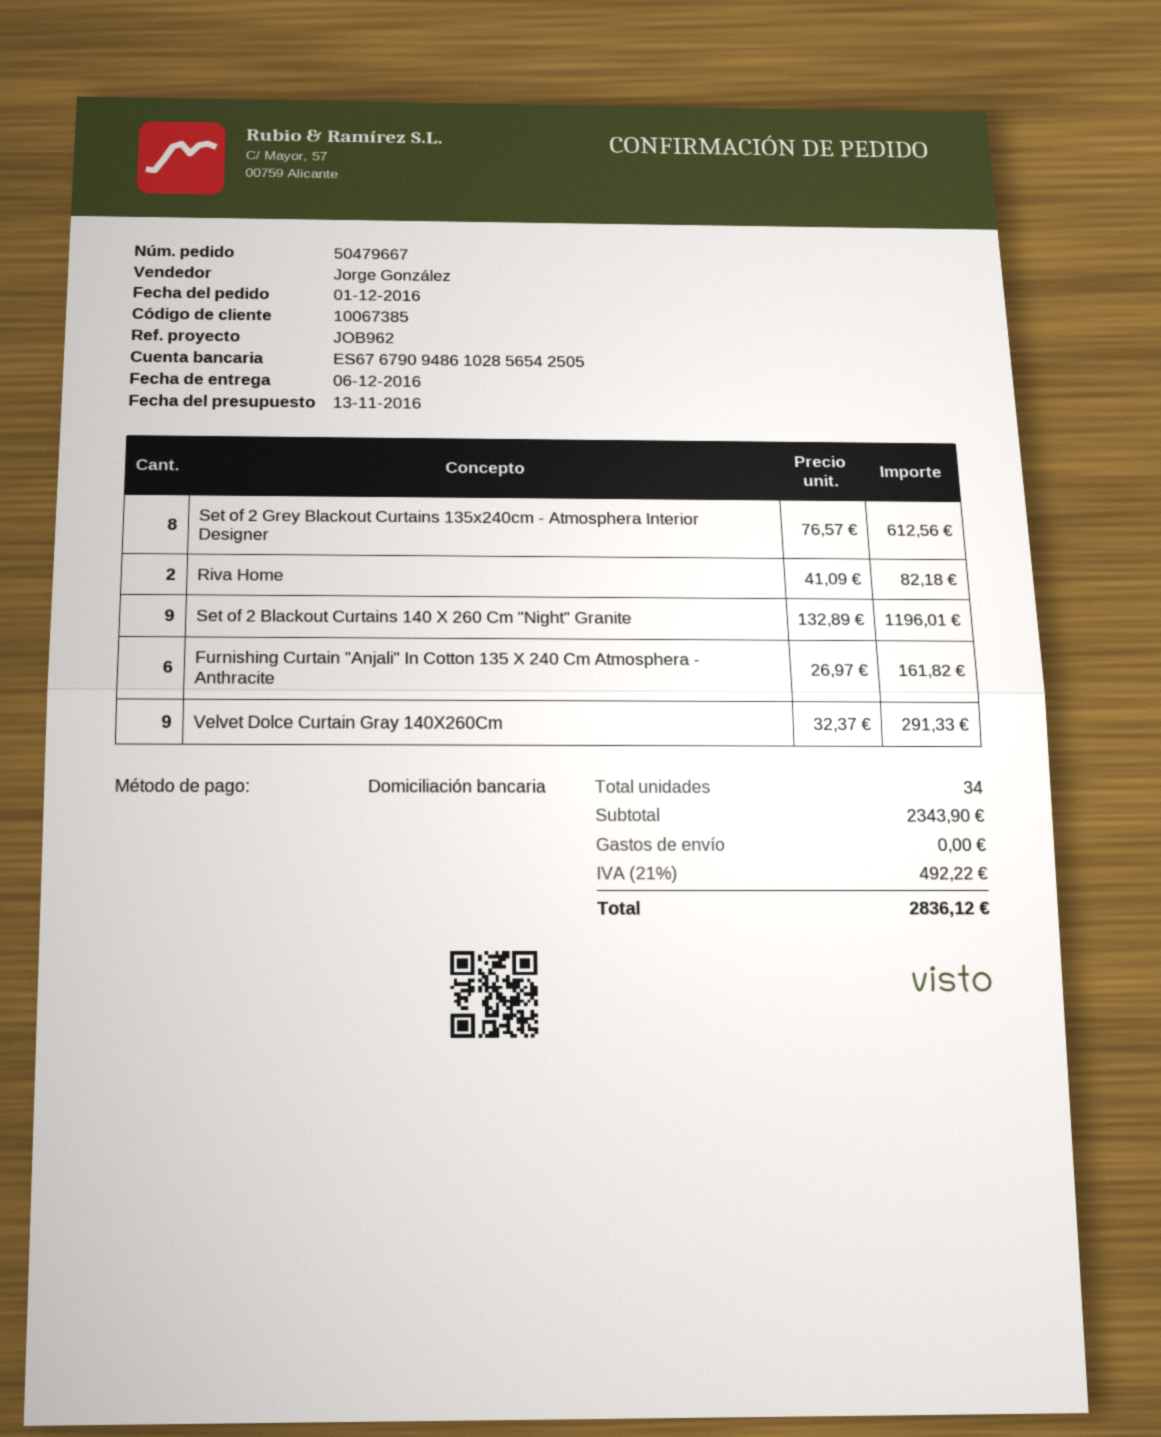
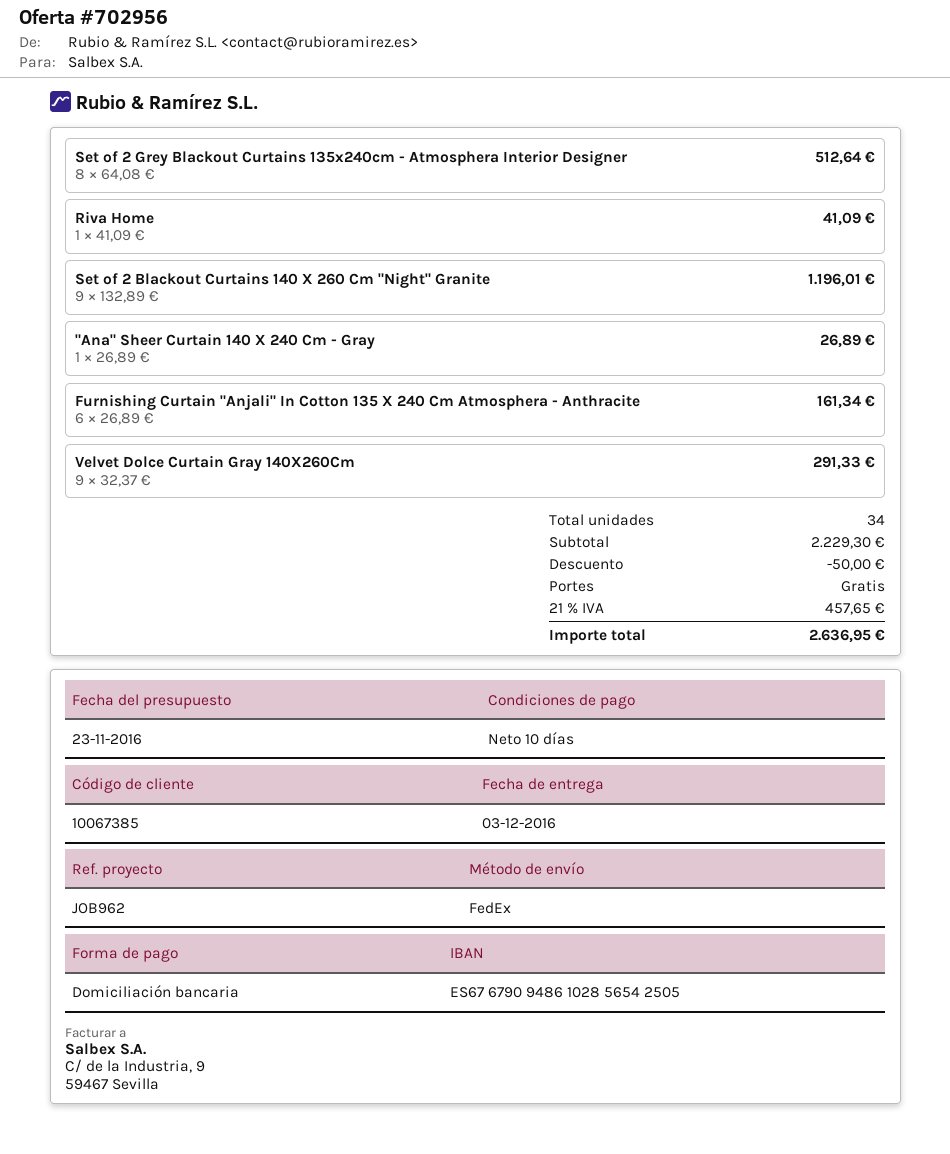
quote date: 2016-11-13 -> 2016-11-23
delivery date: 2016-12-06 -> 2016-12-03
Set of 2 Grey Blackout Curtains 135x240cm - Atmosphera Interior Designer: 8 x 76.57 = 612.56 -> 8 x 64.08 = 512.64
Riva Home: 2 x 41.09 = 82.18 -> 1 x 41.09 = 41.09
Furnishing Curtain "Anjali" In Cotton 135 X 240 Cm Atmosphera - Anthracite: 6 x 26.97 = 161.82 -> 6 x 26.89 = 161.34
"Ana" Sheer Curtain 140 X 240 Cm - Gray: none -> 1 x 26.89 = 26.89
subtotal: 2343.90 -> 2229.30
discount: none -> 50.00
tax: 21% = 492.22 -> 21% = 457.65
total: 2836.12 -> 2636.95

